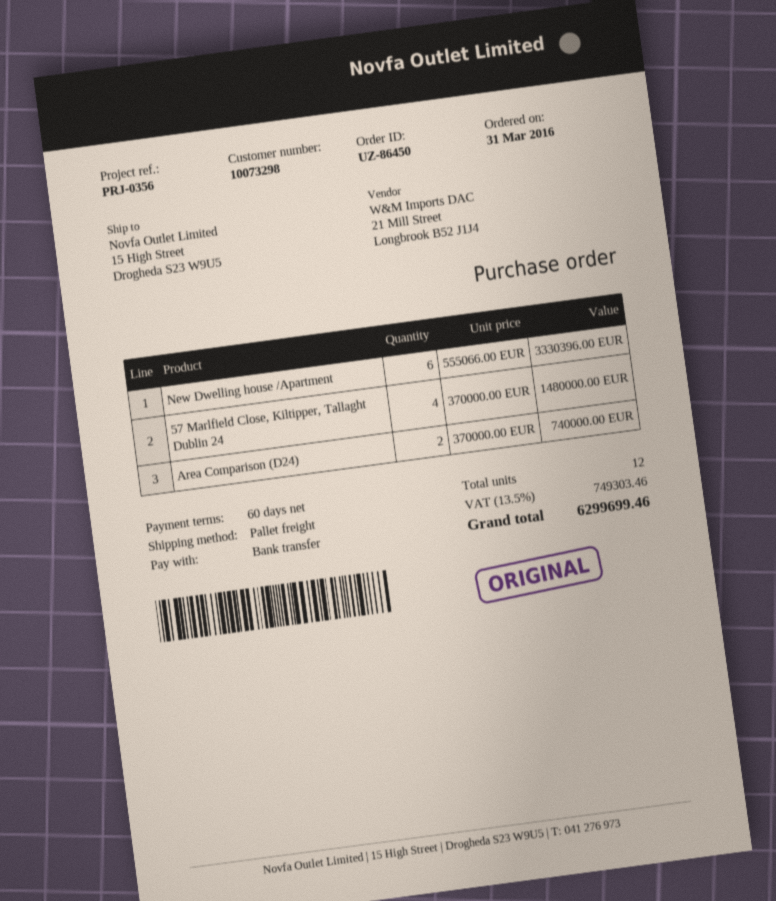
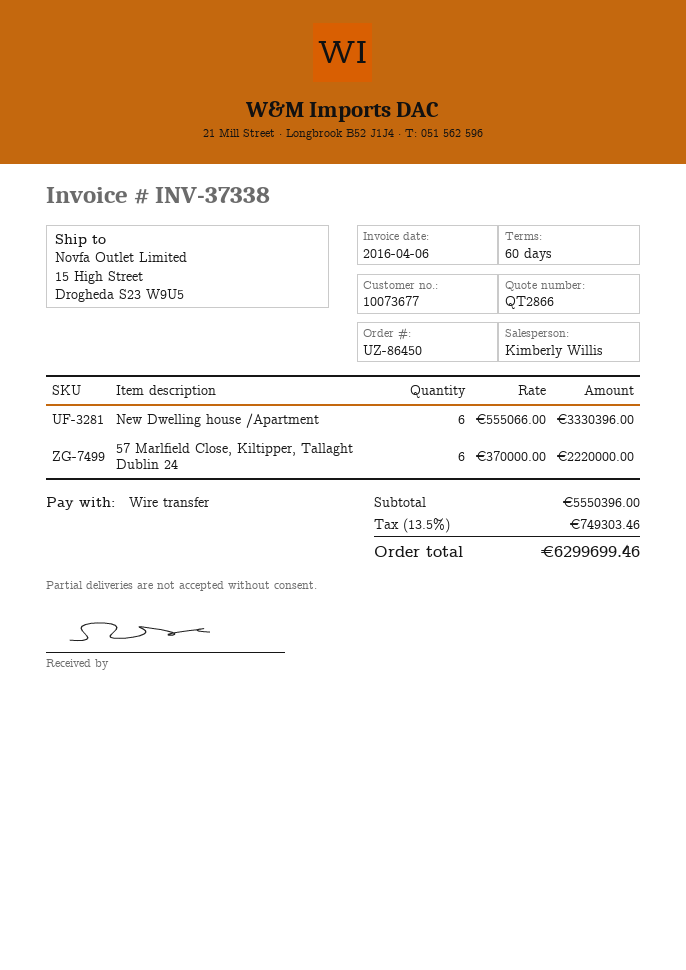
customer number: 10073298 -> 10073677
57 Marlfield Close, Kiltipper, Tallaght Dublin 24: 4 x 370000.00 = 1480000.00 -> 6 x 370000.00 = 2220000.00
Area Comparison (D24): 2 x 370000.00 = 740000.00 -> none

